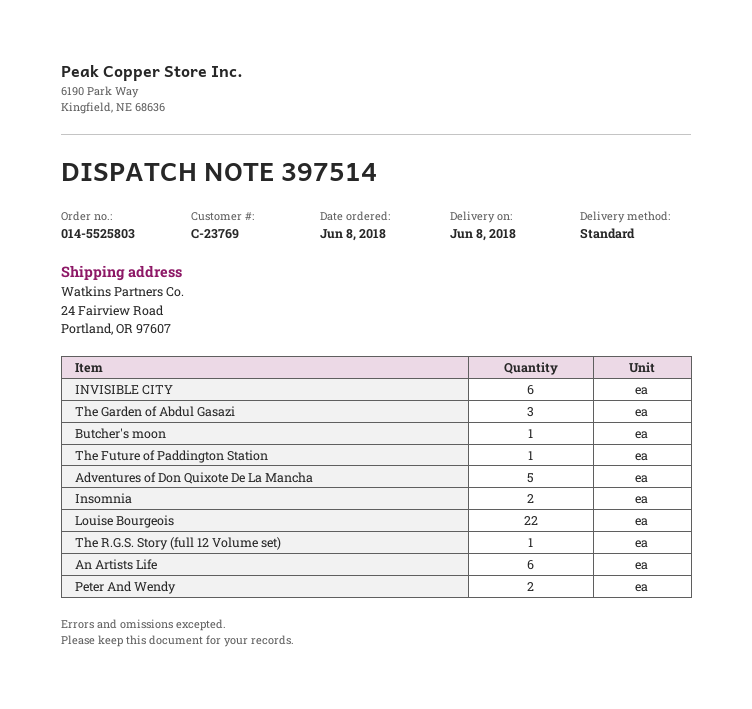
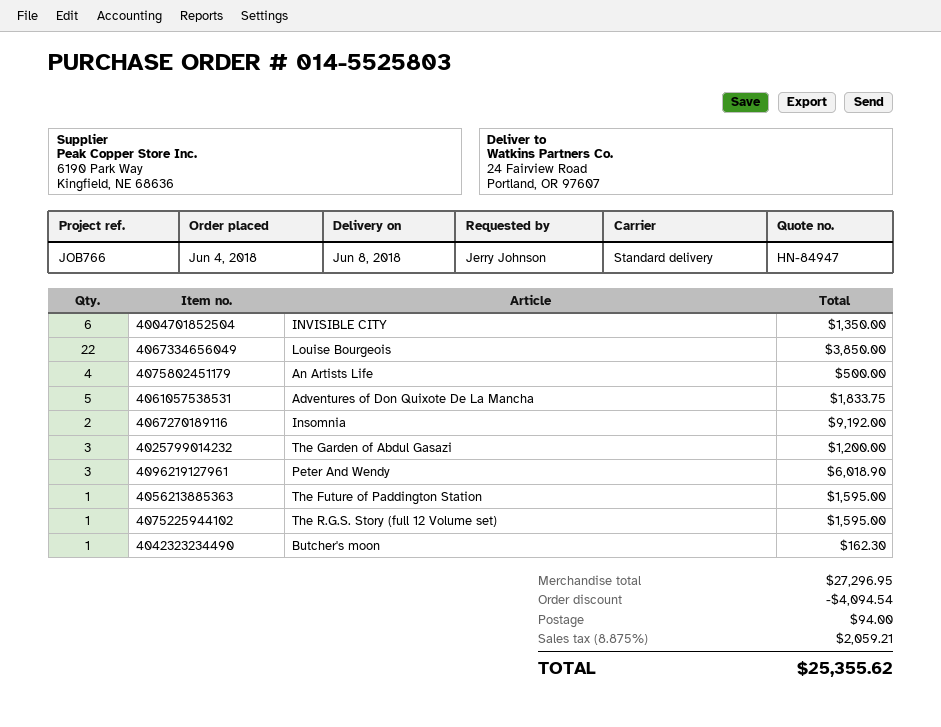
order date: 2018-06-08 -> 2018-06-04
An Artists Life: 6 -> 4
Peter And Wendy: 2 -> 3

